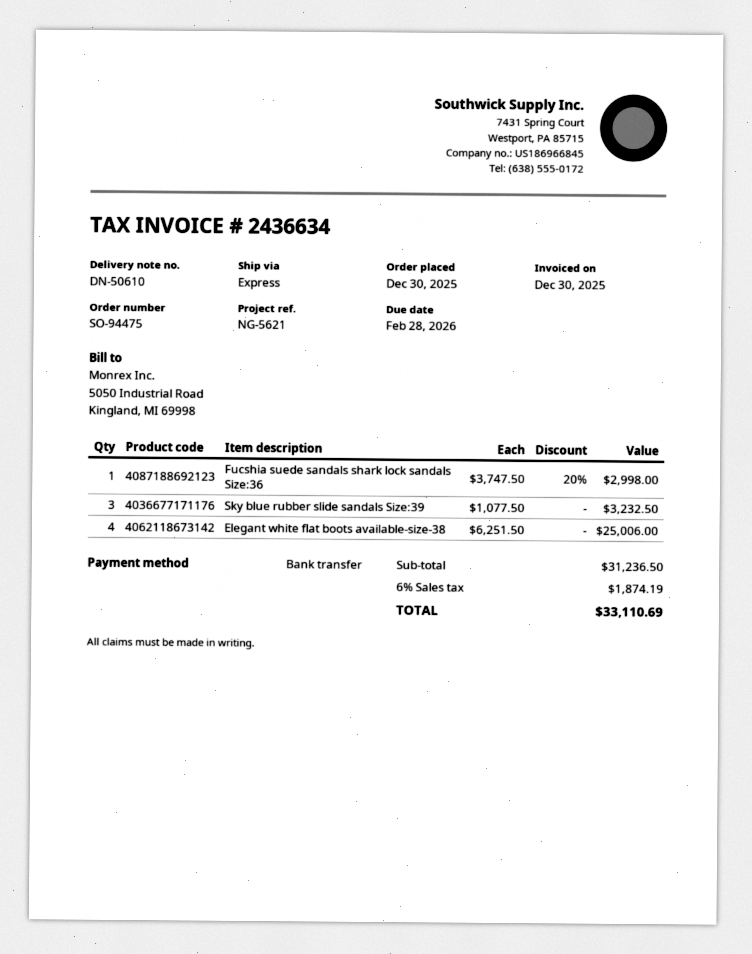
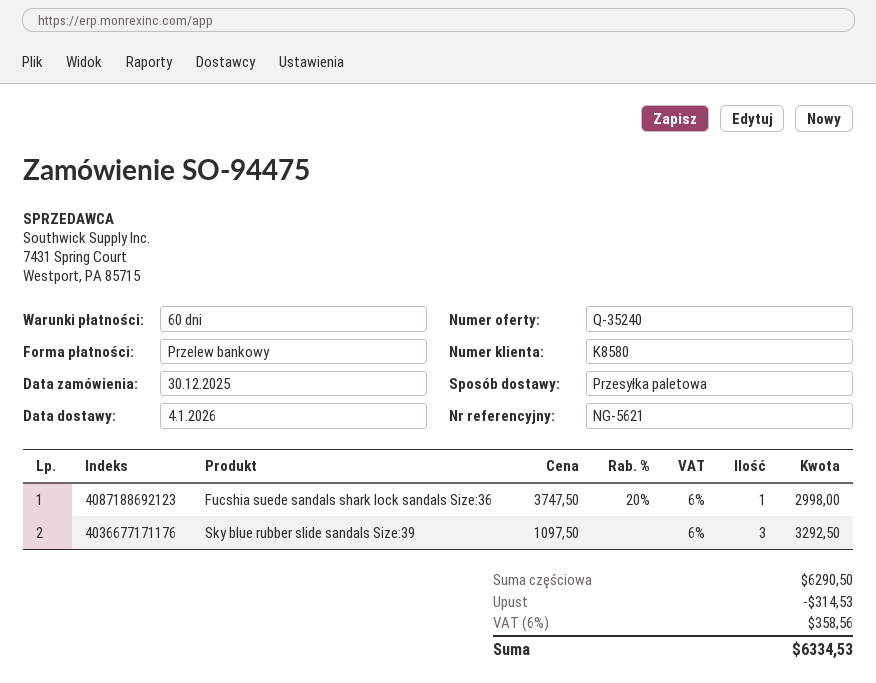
shipping method: express -> pallet freight
Sky blue rubber slide sandals Size:39: 3 x 1077.50 = 3232.50 -> 3 x 1097.50 = 3292.50
Elegant white flat boots available-size-38: 4 x 6251.50 = 25006.00 -> none
subtotal: 31236.50 -> 6290.50
discount: none -> 314.53
tax: 6% = 1874.19 -> 6% = 358.56
total: 33110.69 -> 6334.53

